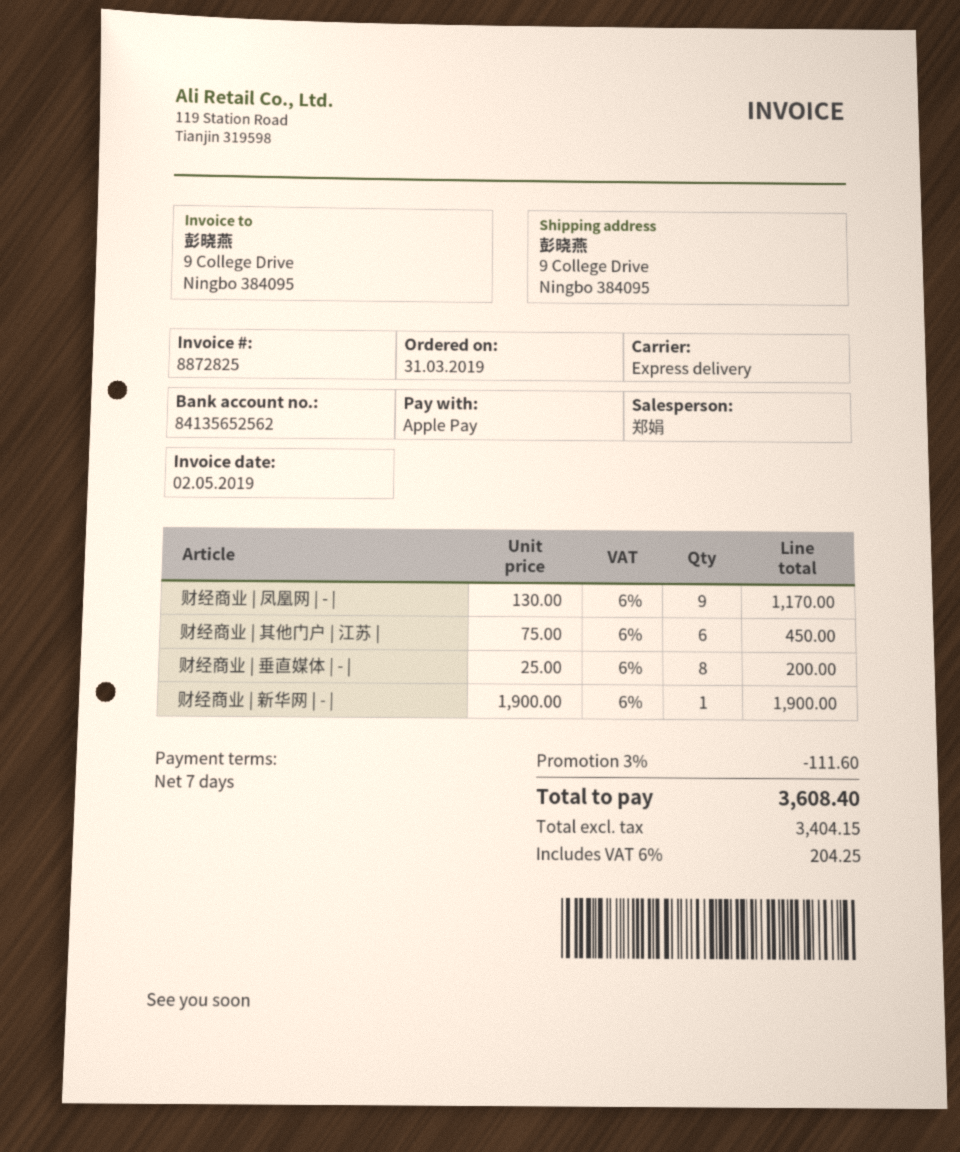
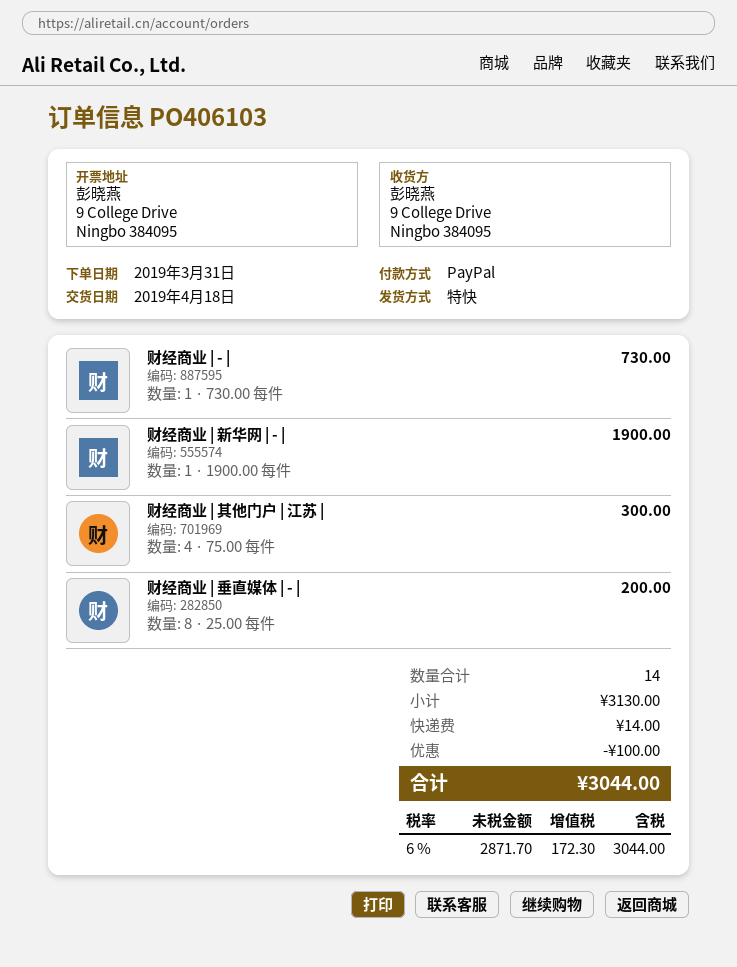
payment method: Apple Pay -> PayPal
财经商业 | 凤凰网 | - |: 9 x 130.00 = 1170.00 -> none
财经商业 | 其他门户 | 江苏 |: 6 x 75.00 = 450.00 -> 4 x 75.00 = 300.00
财经商业 | - |: none -> 1 x 730.00 = 730.00
discount: 111.60 -> 100.00
shipping: none -> 14.00
net: 3404.15 -> 2871.70
tax: 6% = 204.25 -> 6% = 172.30
total: 3608.40 -> 3044.00

